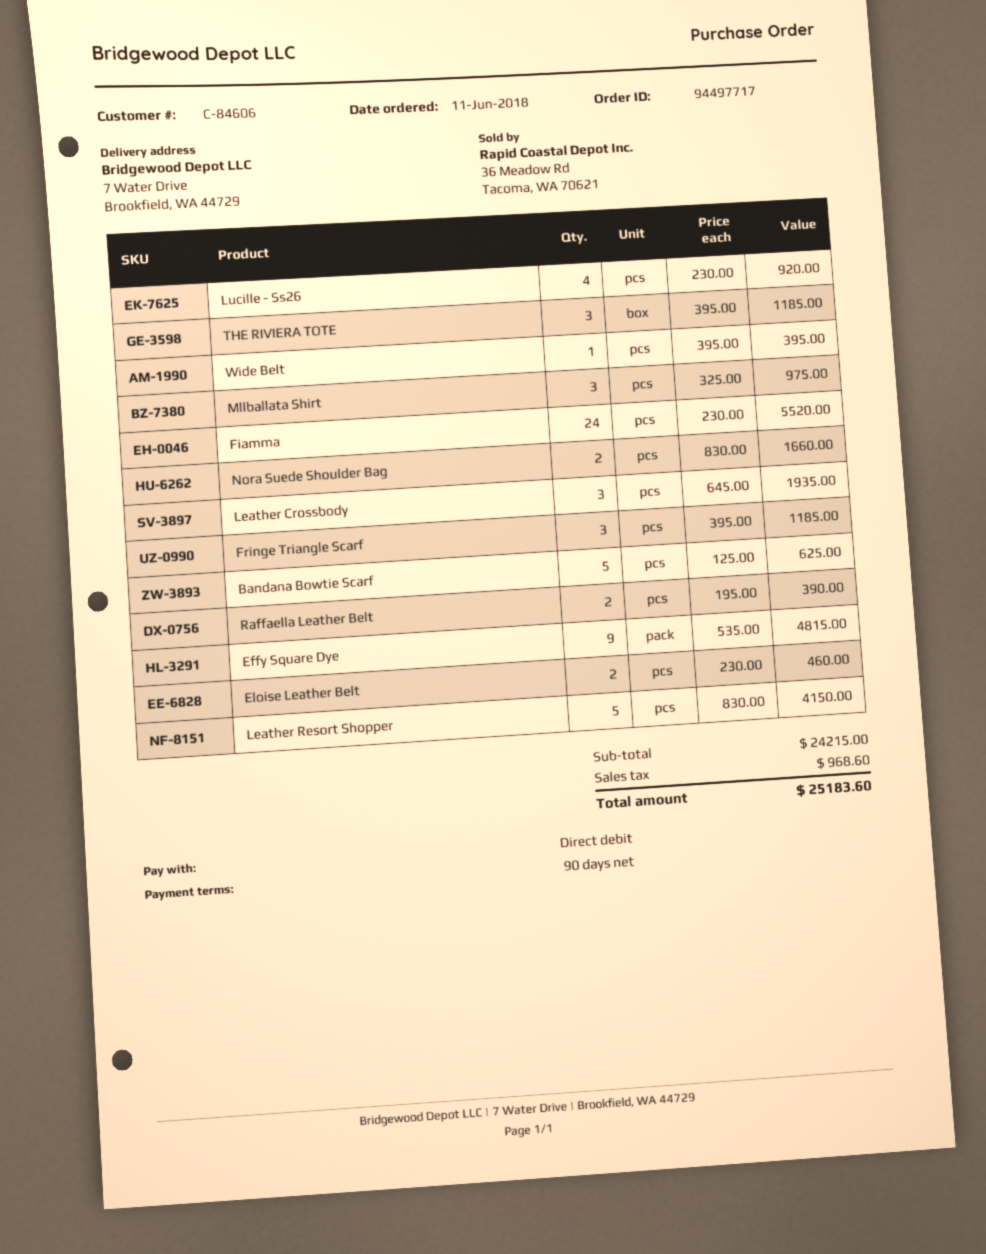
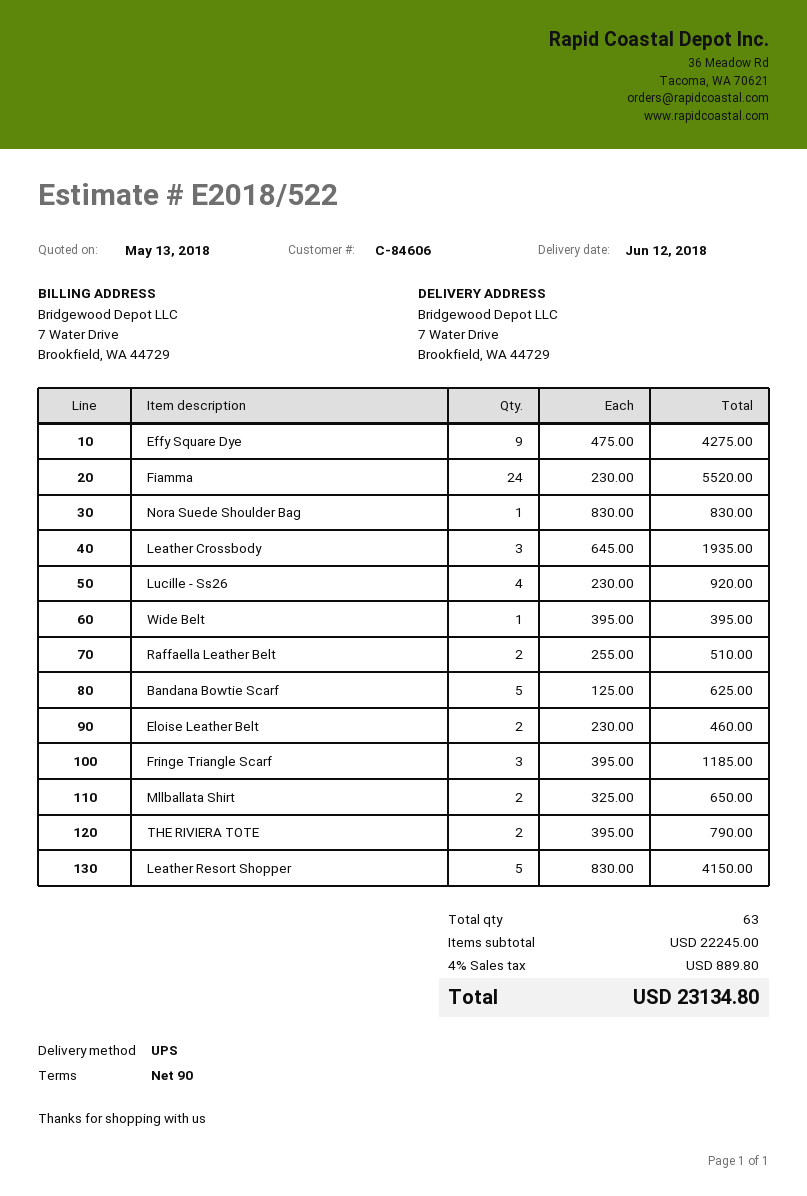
THE RIVIERA TOTE: 3 x 395.00 = 1185.00 -> 2 x 395.00 = 790.00
Mllballata Shirt: 3 x 325.00 = 975.00 -> 2 x 325.00 = 650.00
Nora Suede Shoulder Bag: 2 x 830.00 = 1660.00 -> 1 x 830.00 = 830.00
Raffaella Leather Belt: 2 x 195.00 = 390.00 -> 2 x 255.00 = 510.00
Effy Square Dye: 9 x 535.00 = 4815.00 -> 9 x 475.00 = 4275.00
subtotal: 24215.00 -> 22245.00
tax: 968.60 -> 889.80
total: 25183.60 -> 23134.80

